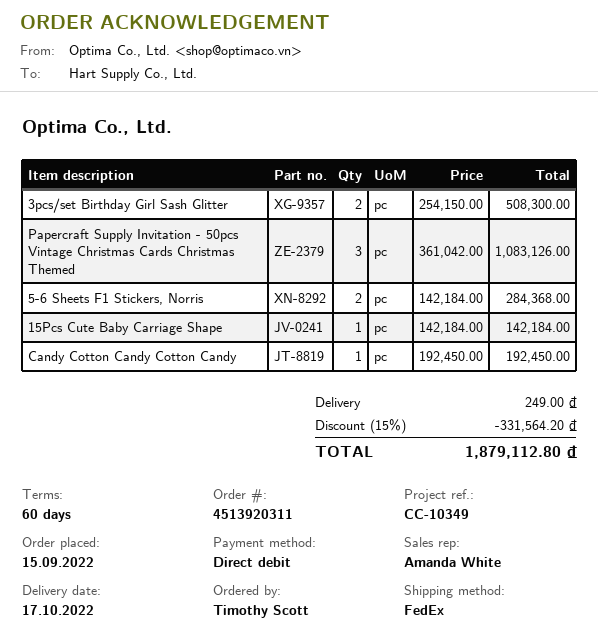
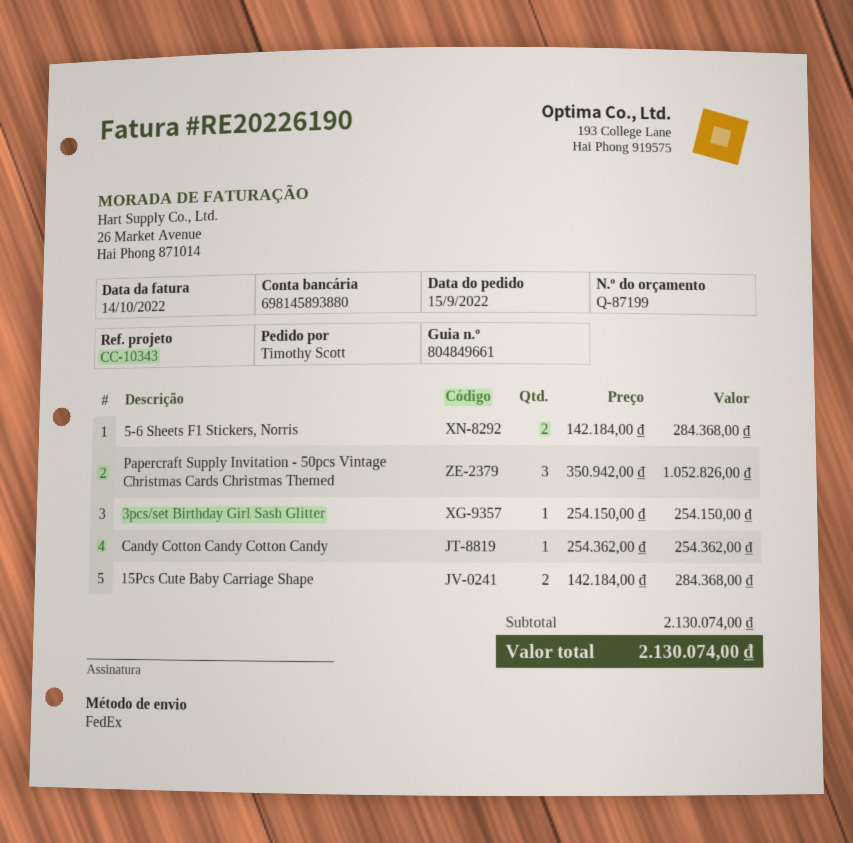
reference: CC-10349 -> CC-10343
3pcs/set Birthday Girl Sash Glitter: 2 x 254150.00 = 508300.00 -> 1 x 254150.00 = 254150.00
Papercraft Supply Invitation - 50pcs Vintage Christmas Cards Christmas Themed: 3 x 361042.00 = 1083126.00 -> 3 x 350942.00 = 1052826.00
15Pcs Cute Baby Carriage Shape: 1 x 142184.00 = 142184.00 -> 2 x 142184.00 = 284368.00
Candy Cotton Candy Cotton Candy: 1 x 192450.00 = 192450.00 -> 1 x 254362.00 = 254362.00
discount: 15% = 331564.20 -> none
shipping: 249.00 -> none
total: 1879112.80 -> 2130074.00

